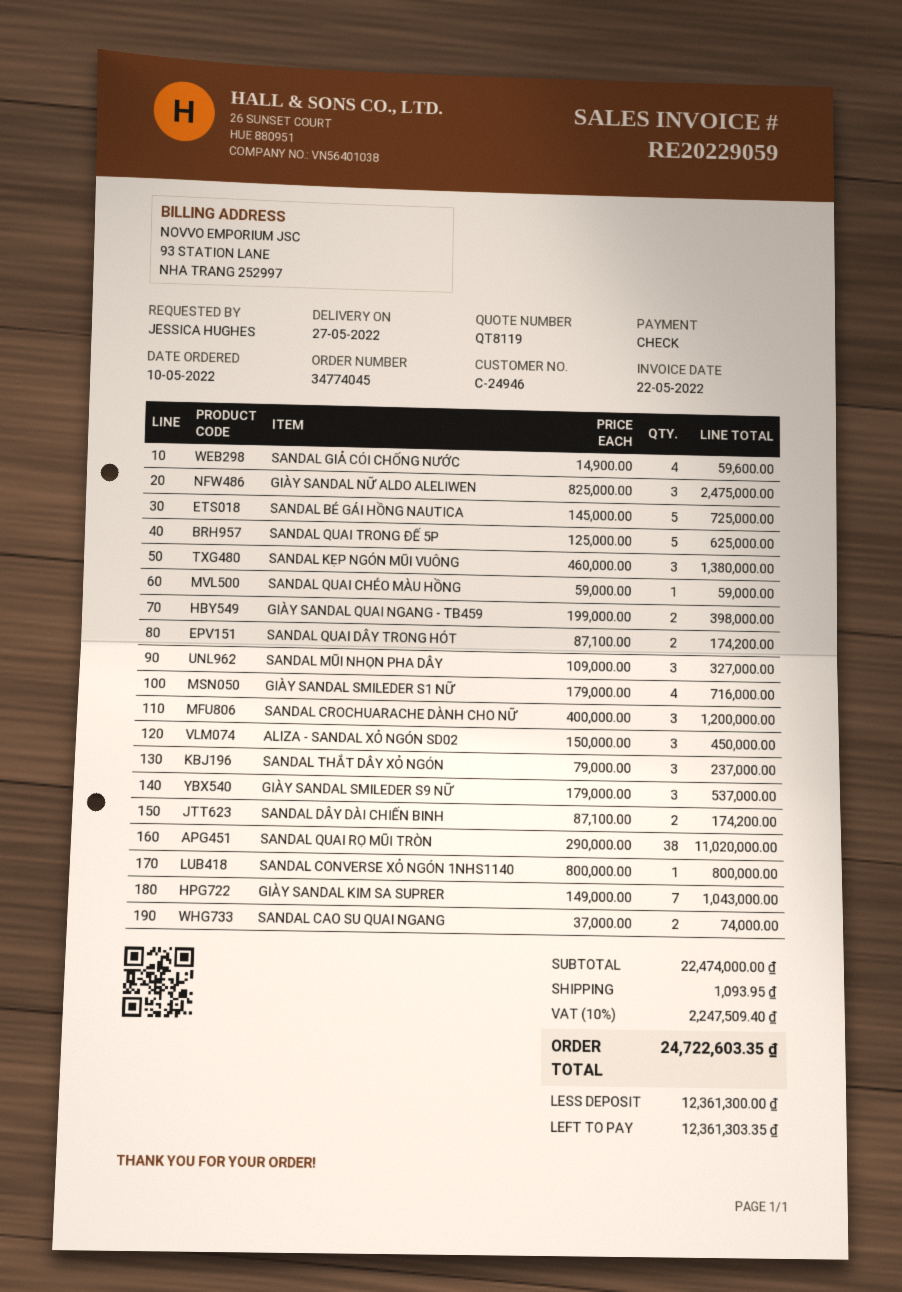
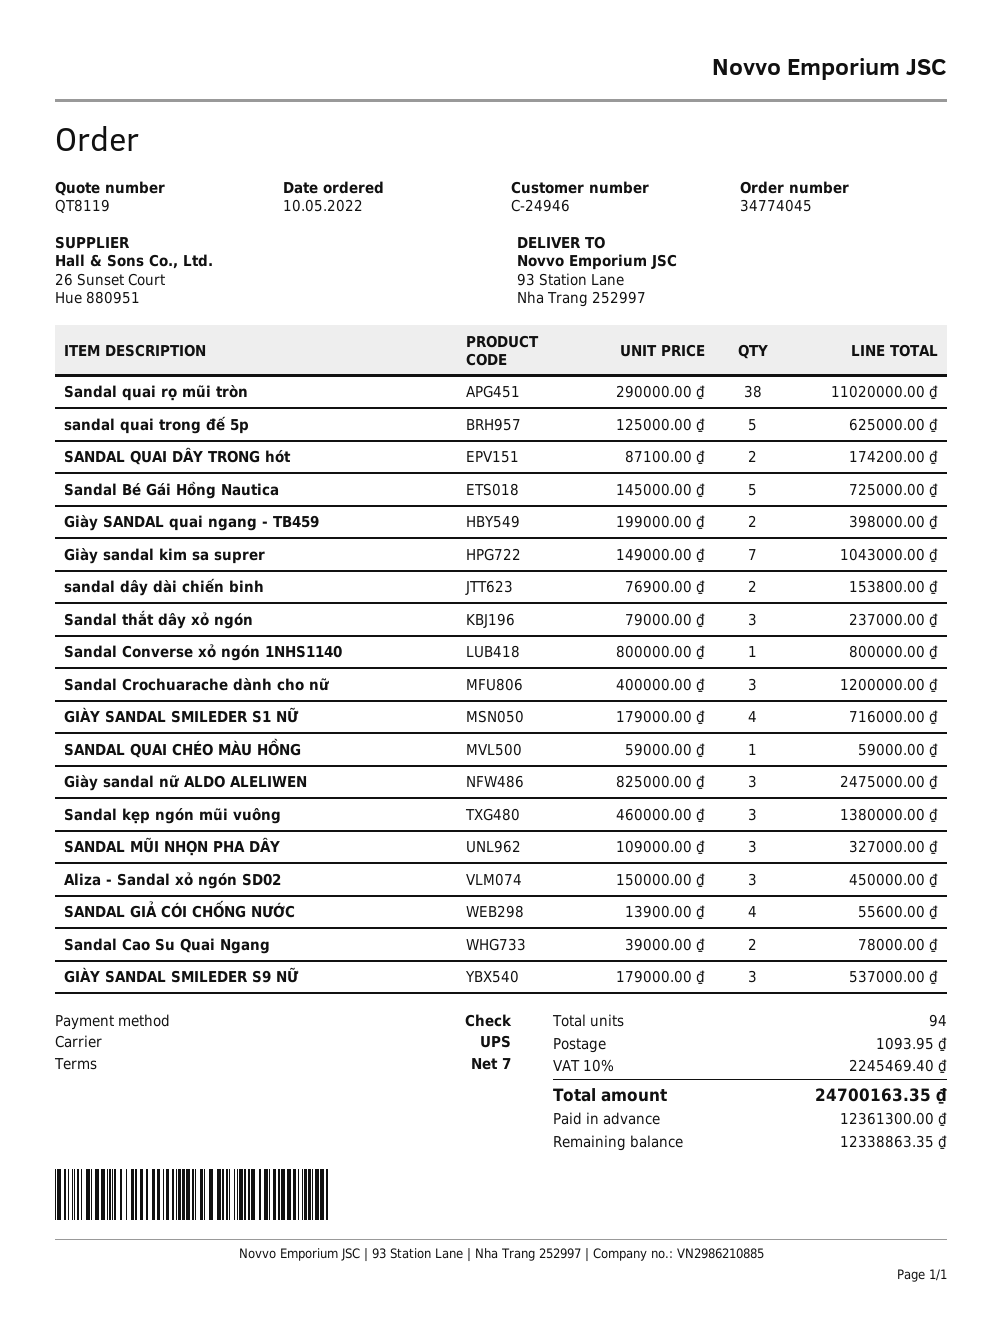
SANDAL GIẢ CÓI CHỐNG NƯỚC: 4 x 14900.00 = 59600.00 -> 4 x 13900.00 = 55600.00
SANDAL DÂY DÀI CHIẾN BINH: 2 x 87100.00 = 174200.00 -> 2 x 76900.00 = 153800.00
SANDAL CAO SU QUAI NGANG: 2 x 37000.00 = 74000.00 -> 2 x 39000.00 = 78000.00
tax: 10% = 2247509.40 -> 10% = 2245469.40
total: 24722603.35 -> 24700163.35
balance: 12361303.35 -> 12338863.35

